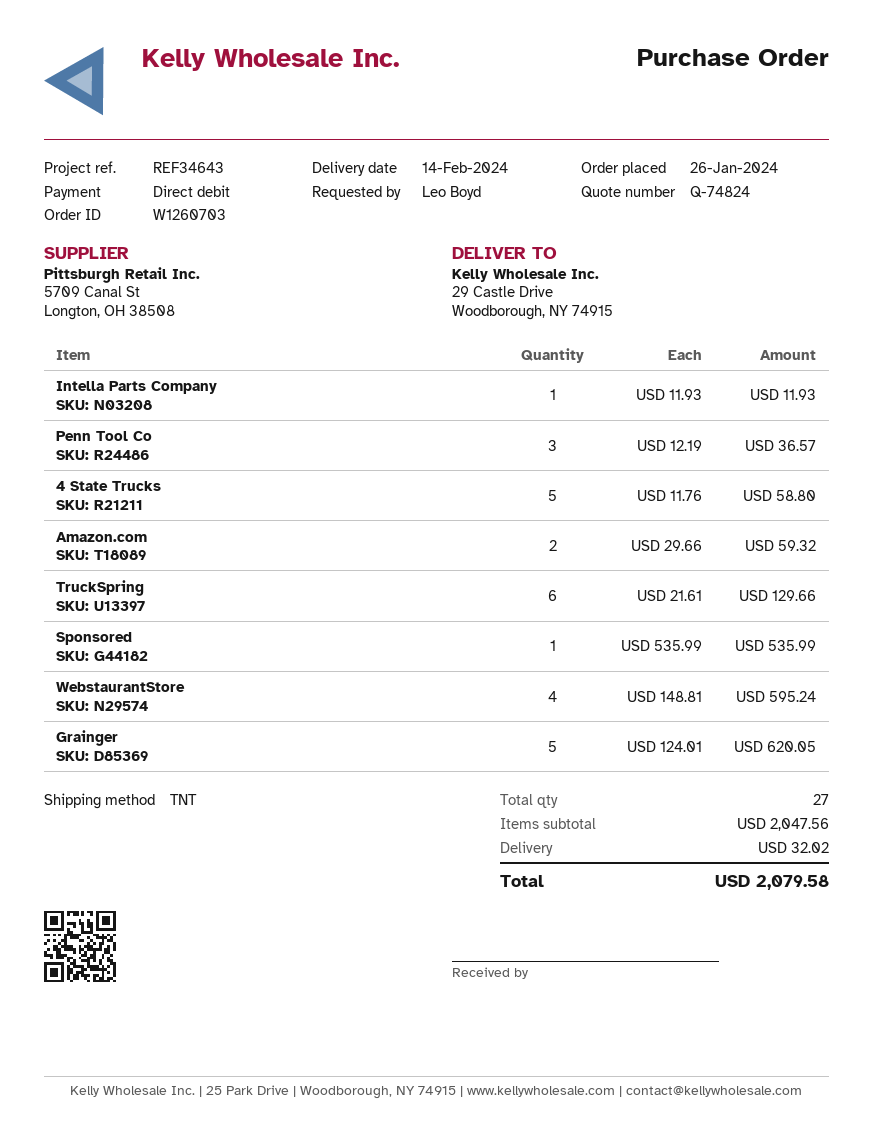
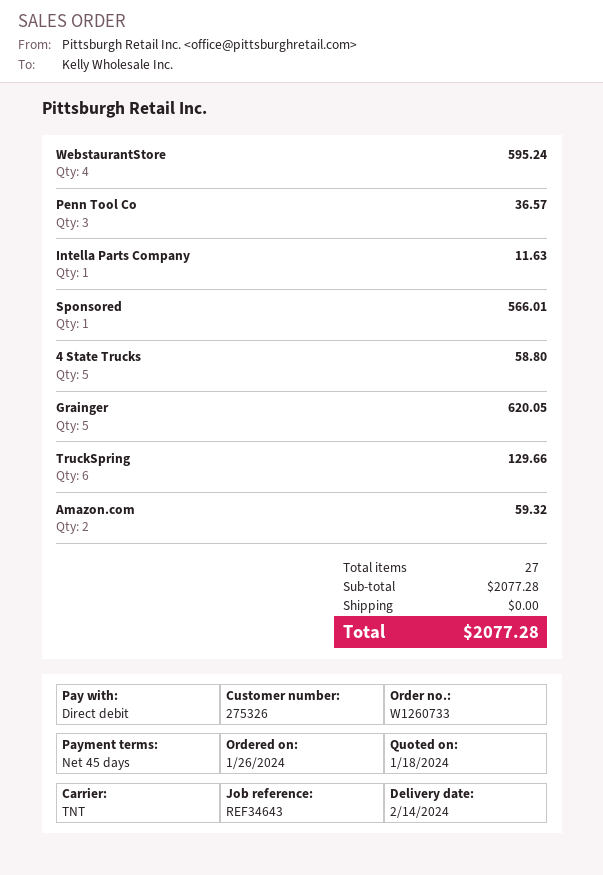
order number: W1260703 -> W1260733
Intella Parts Company: 1 for 11.93 -> 1 for 11.63
Sponsored: 1 for 535.99 -> 1 for 566.01
subtotal: 2047.56 -> 2077.28
shipping: 32.02 -> 0.00
total: 2079.58 -> 2077.28

